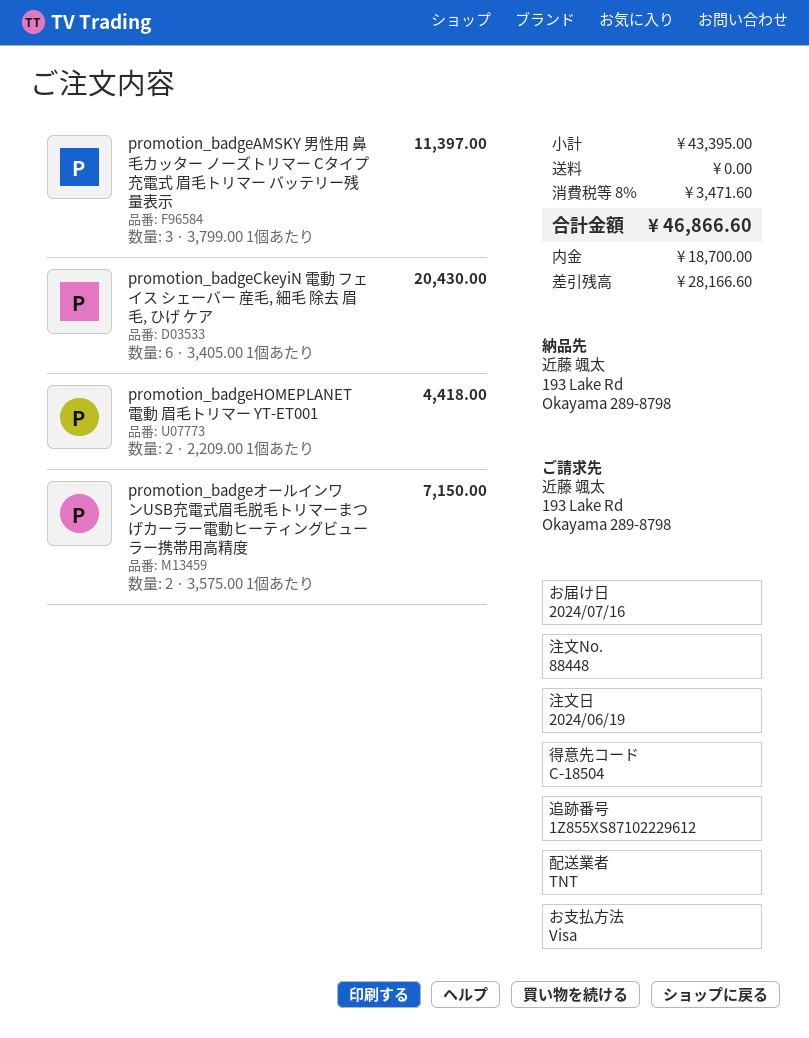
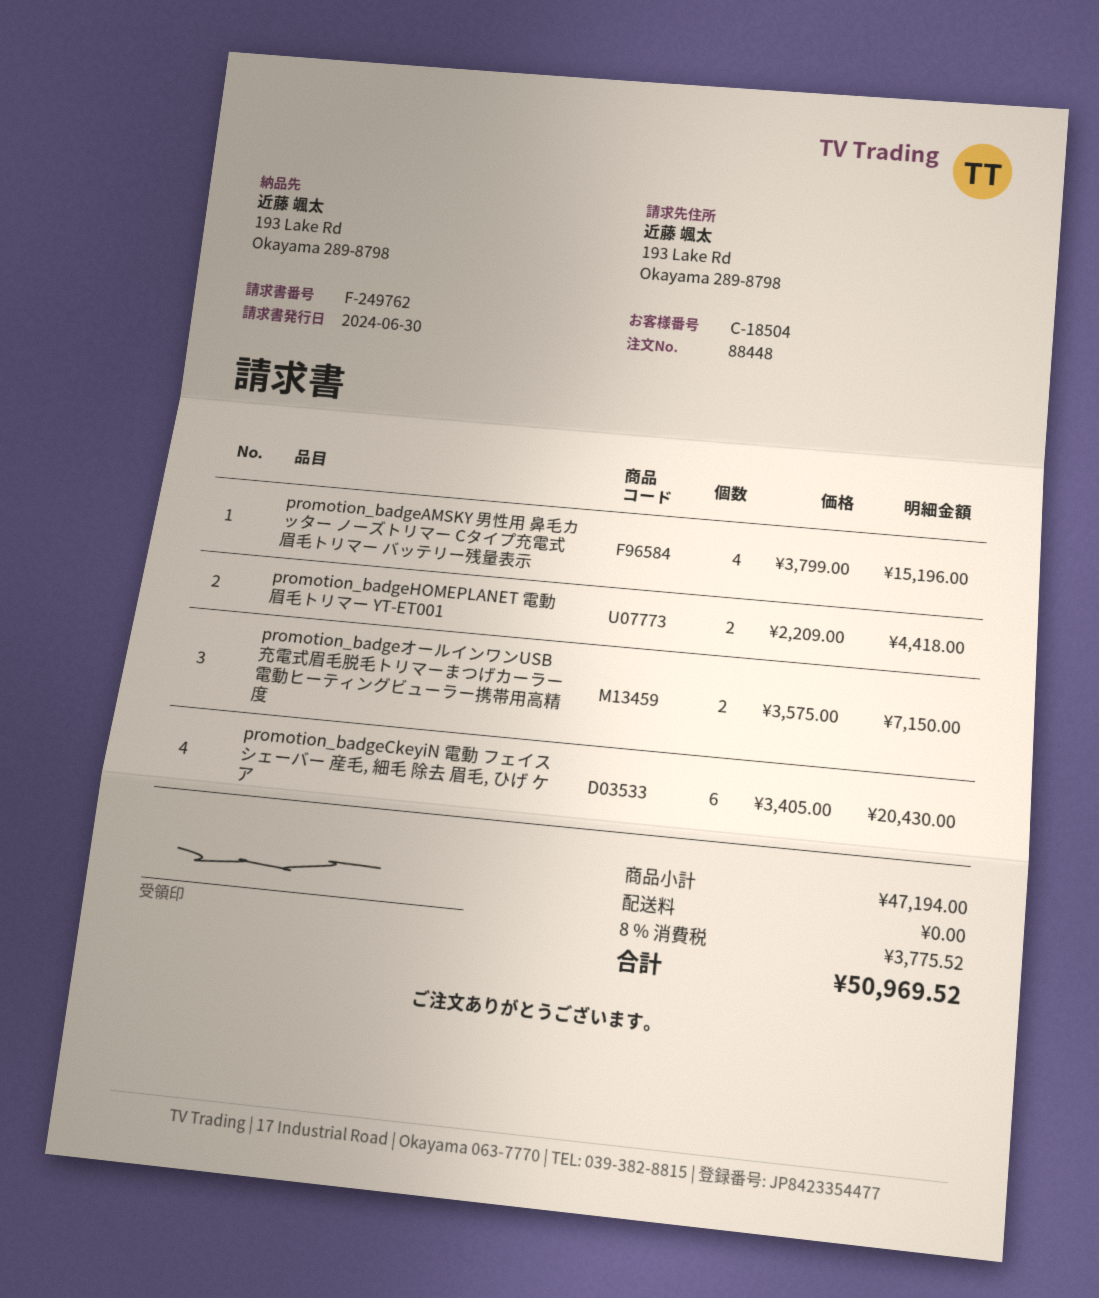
promotion_badgeAMSKY 男性用 鼻毛カッター ノーズトリマー Cタイプ充電式 眉毛トリマー バッテリー残量表示: 3 x 3799.00 = 11397.00 -> 4 x 3799.00 = 15196.00
subtotal: 43395.00 -> 47194.00
tax: 8% = 3471.60 -> 8% = 3775.52
total: 46866.60 -> 50969.52

